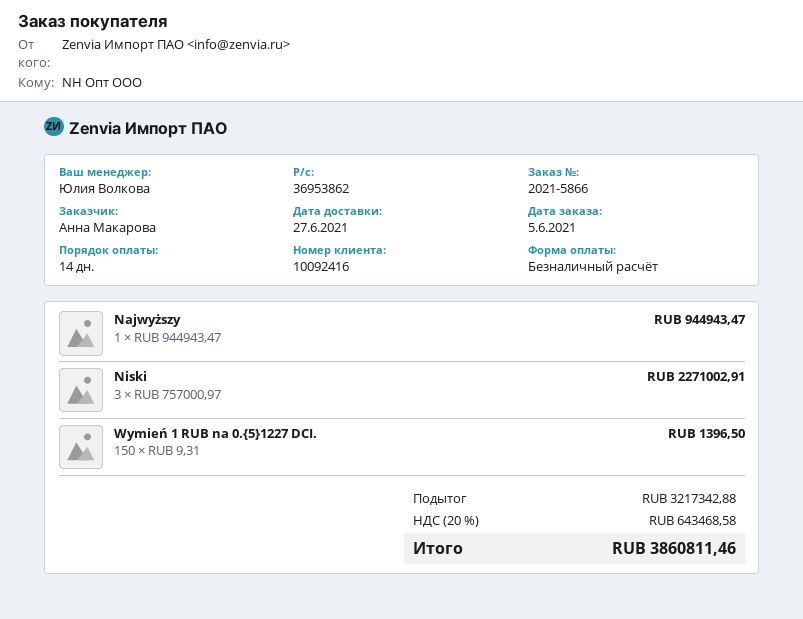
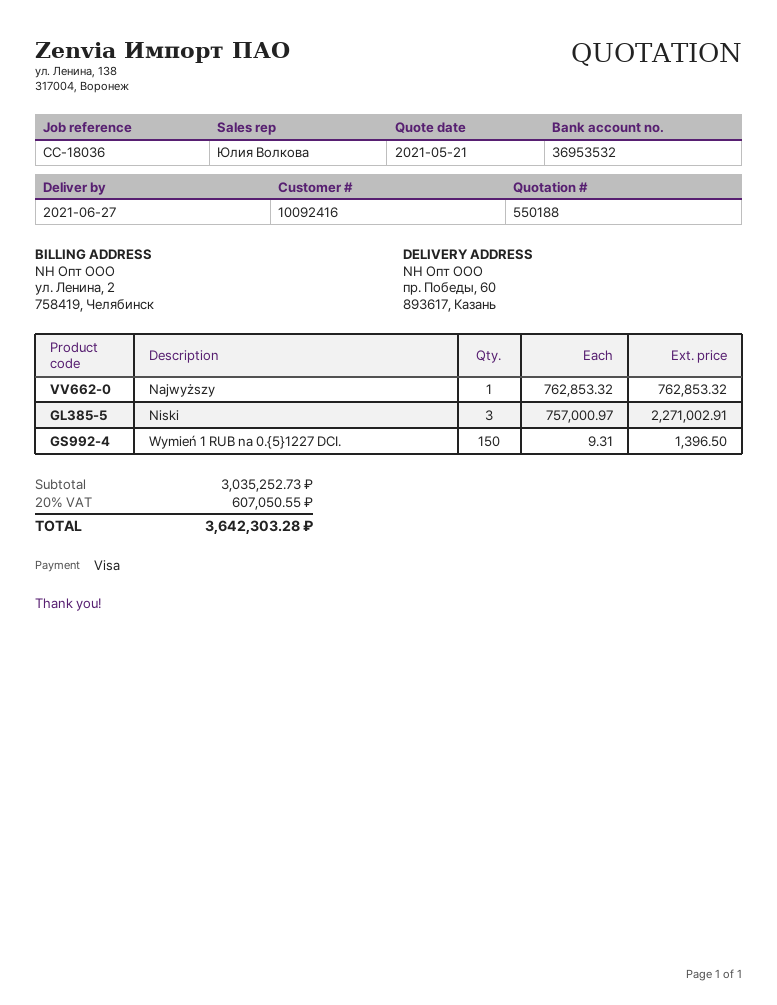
payment method: bank transfer -> Visa
bank account: 36953862 -> 36953532
Najwyższy: 1 x 944943.47 = 944943.47 -> 1 x 762853.32 = 762853.32
subtotal: 3217342.88 -> 3035252.73
tax: 20% = 643468.58 -> 20% = 607050.55
total: 3860811.46 -> 3642303.28

